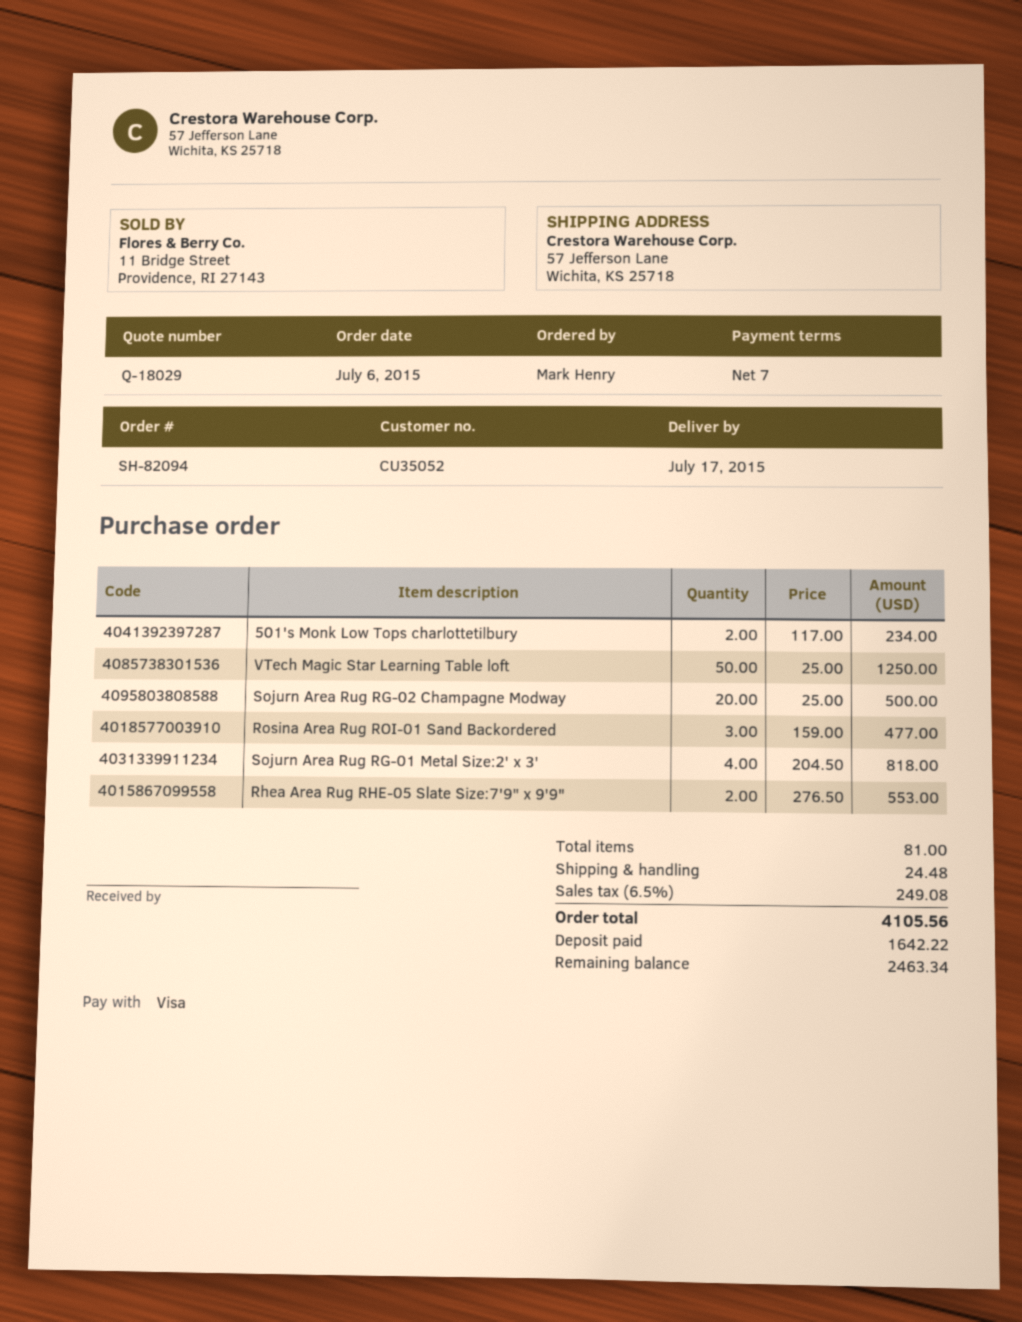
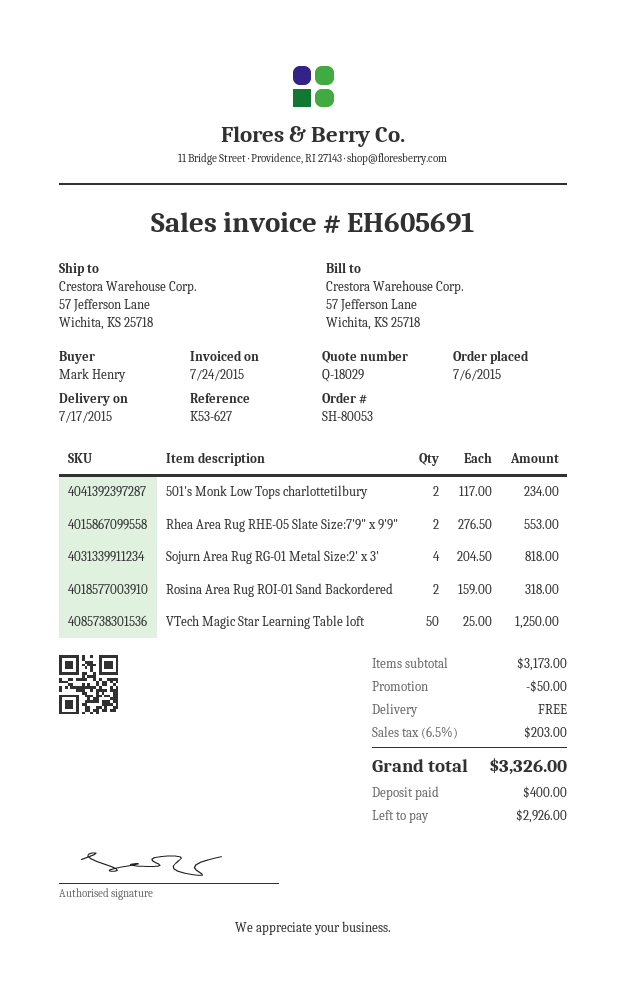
order number: SH-82094 -> SH-80053
Sojurn Area Rug RG-02 Champagne Modway: 20 x 25.00 = 500.00 -> none
Rosina Area Rug ROI-01 Sand Backordered: 3 x 159.00 = 477.00 -> 2 x 159.00 = 318.00
discount: none -> 50.00
shipping: 24.48 -> 0.00
tax: 6.5% = 249.08 -> 6.5% = 203.00
total: 4105.56 -> 3326.00
deposit: 1642.22 -> 400.00
balance: 2463.34 -> 2926.00

